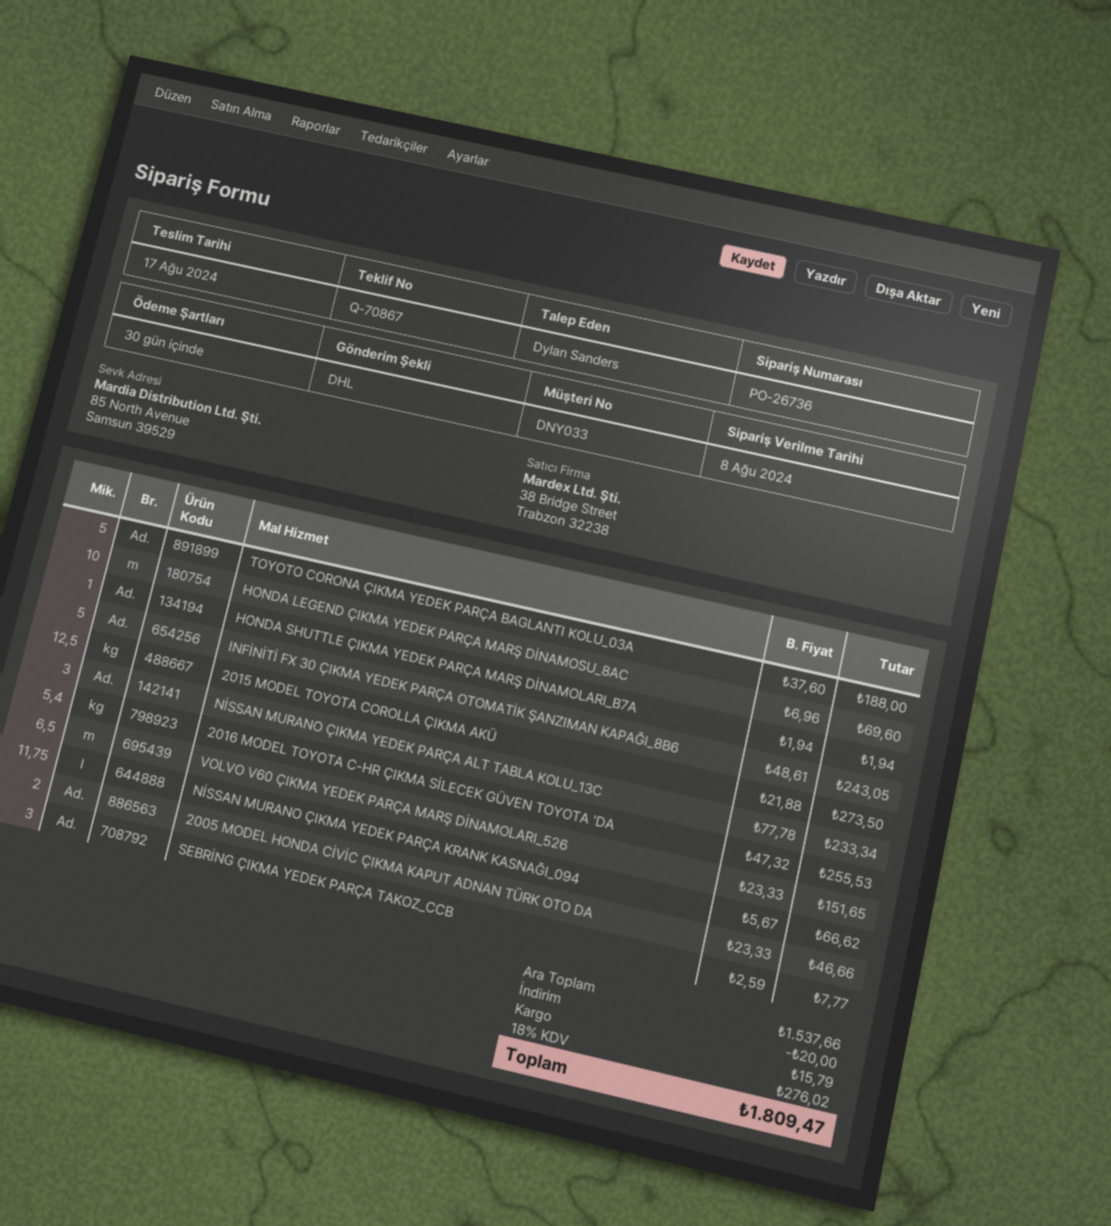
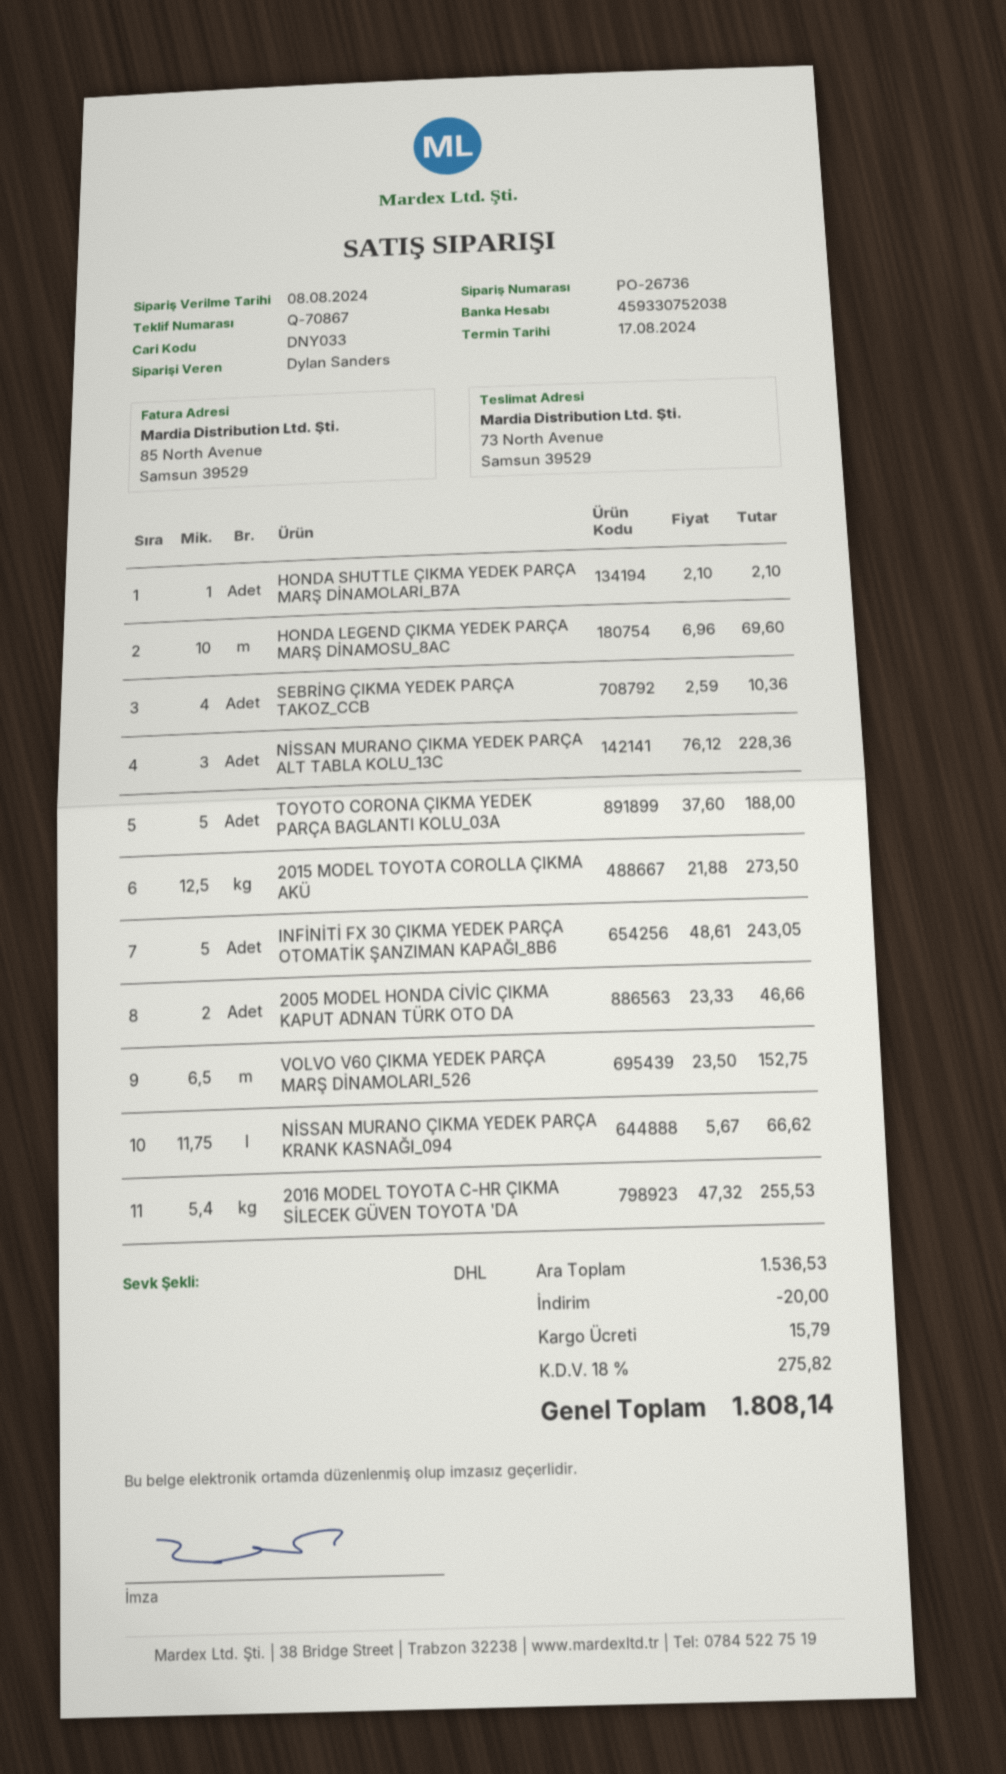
ship to: 85 North Avenue, Samsun 39529 -> 73 North Avenue, Samsun 39529
HONDA SHUTTLE ÇIKMA YEDEK PARÇA MARŞ DİNAMOLARI_B7A: 1 x 1.94 = 1.94 -> 1 x 2.10 = 2.10
NİSSAN MURANO ÇIKMA YEDEK PARÇA ALT TABLA KOLU_13C: 3 x 77.78 = 233.34 -> 3 x 76.12 = 228.36
VOLVO V60 ÇIKMA YEDEK PARÇA MARŞ DİNAMOLARI_526: 6.5 x 23.33 = 151.65 -> 6.5 x 23.50 = 152.75
SEBRİNG ÇIKMA YEDEK PARÇA TAKOZ_CCB: 3 x 2.59 = 7.77 -> 4 x 2.59 = 10.36
subtotal: 1537.66 -> 1536.53
tax: 18% = 276.02 -> 18% = 275.82
total: 1809.47 -> 1808.14

